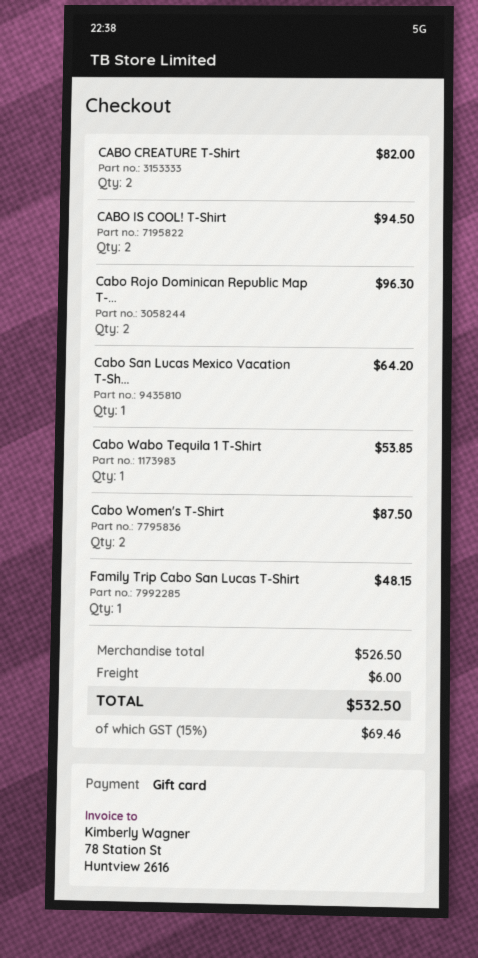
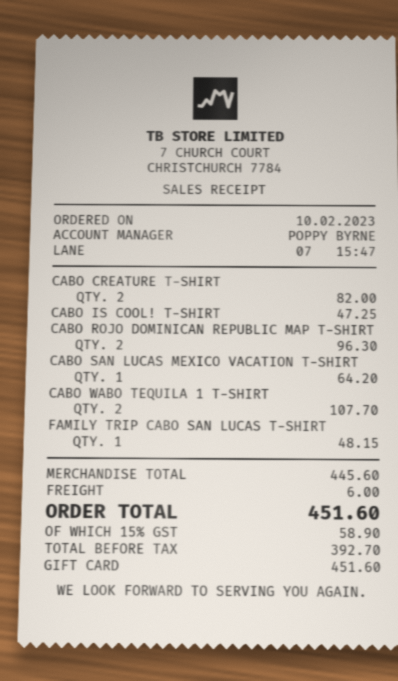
CABO IS COOL! T-Shirt: 2 for 94.50 -> 1 for 47.25
Cabo Wabo Tequila 1 T-Shirt: 1 for 53.85 -> 2 for 107.70
Cabo Women's T-Shirt: 2 for 87.50 -> none
subtotal: 526.50 -> 445.60
tax: 15% = 69.46 -> 15% = 58.90
total: 532.50 -> 451.60

